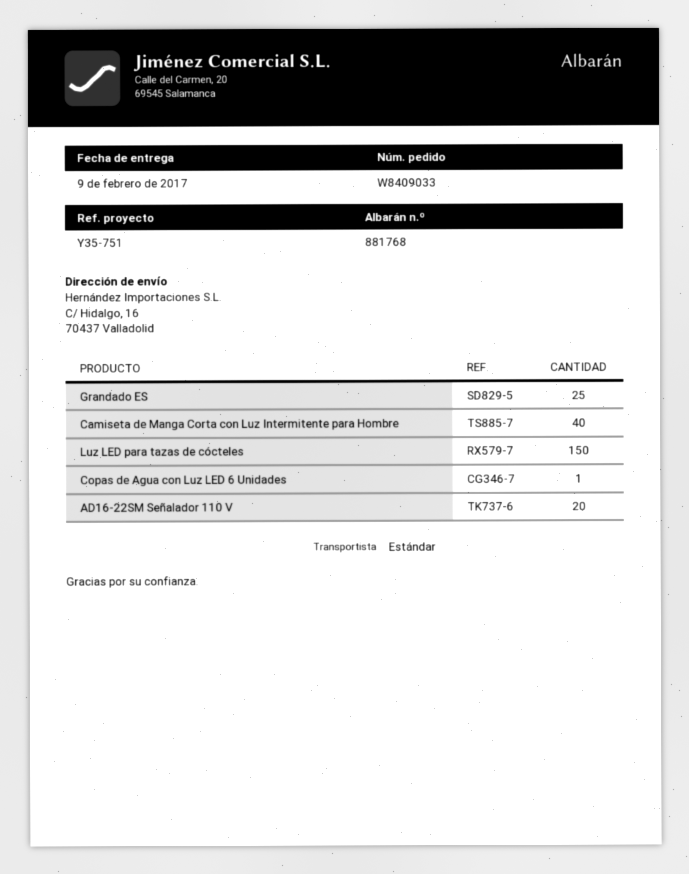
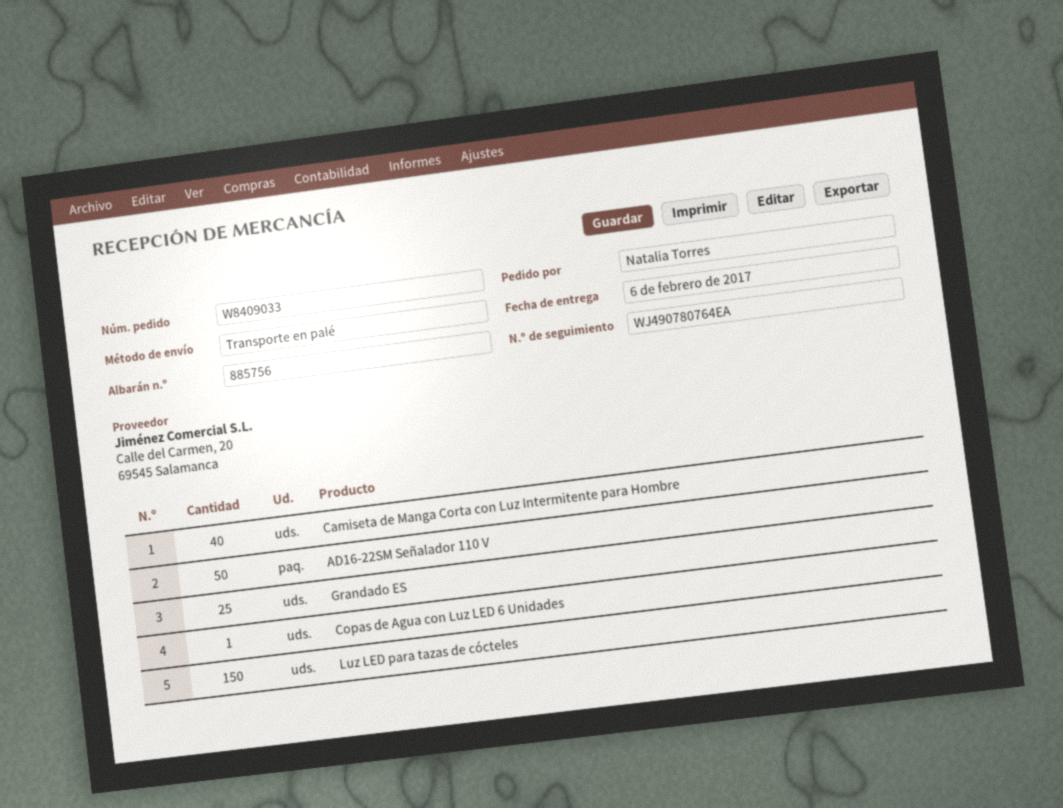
delivery note number: 881768 -> 885756
delivery date: 2017-02-09 -> 2017-02-06
shipping method: standard -> pallet freight
AD16‑22SM Señalador 110 V: 20 -> 50

